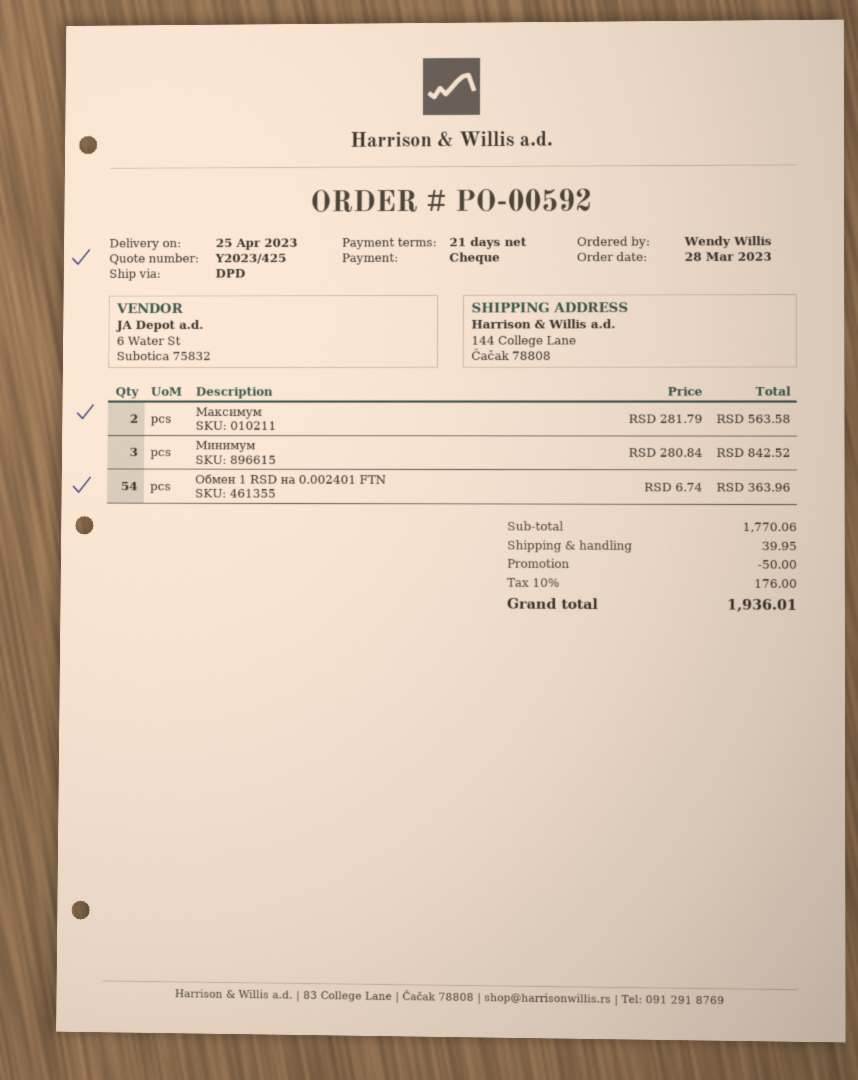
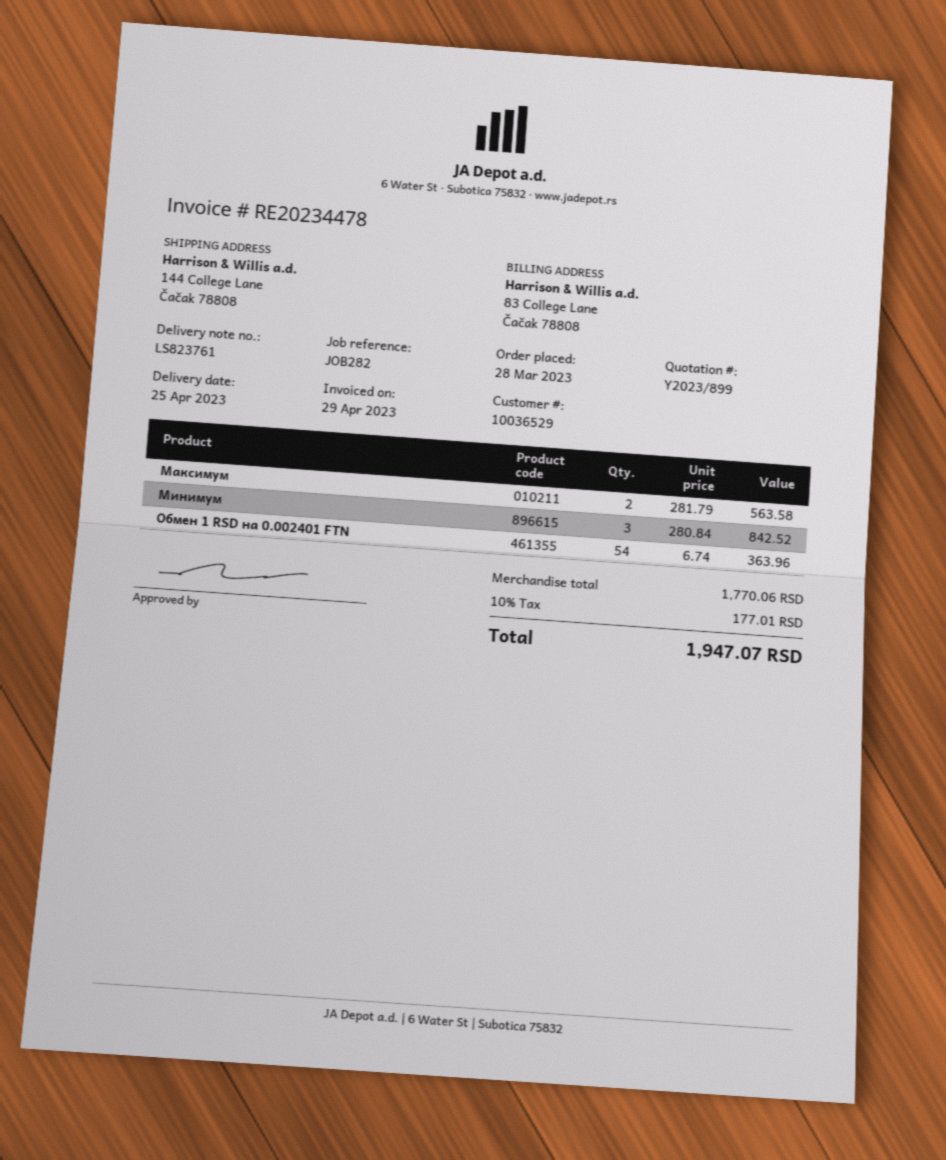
quote number: Y2023/425 -> Y2023/899
discount: 50.00 -> none
shipping: 39.95 -> none
tax: 10% = 176.00 -> 10% = 177.01
total: 1936.01 -> 1947.07

